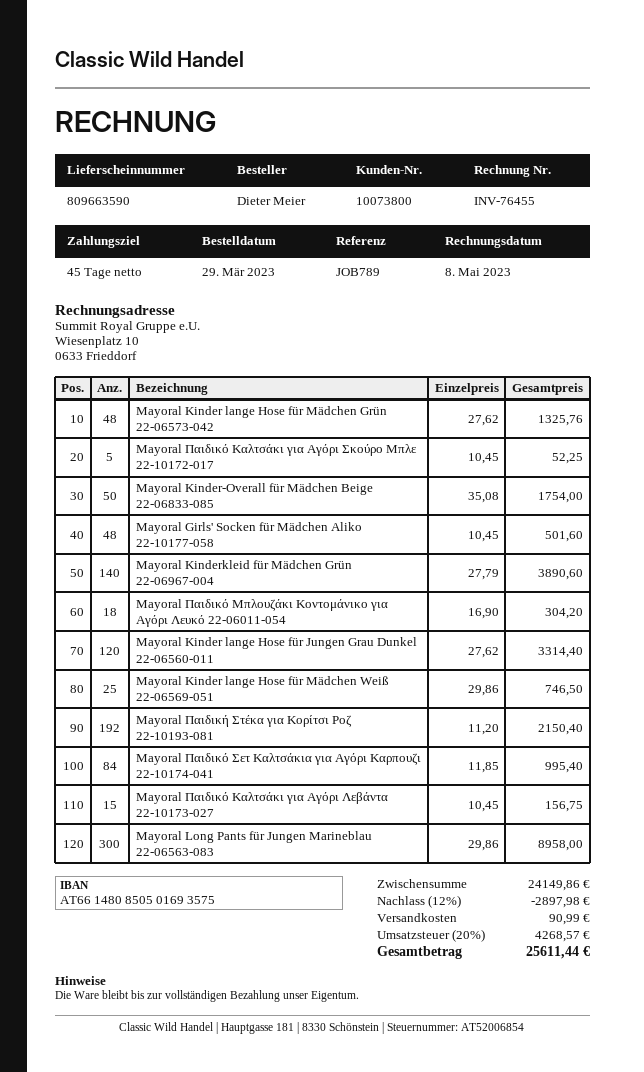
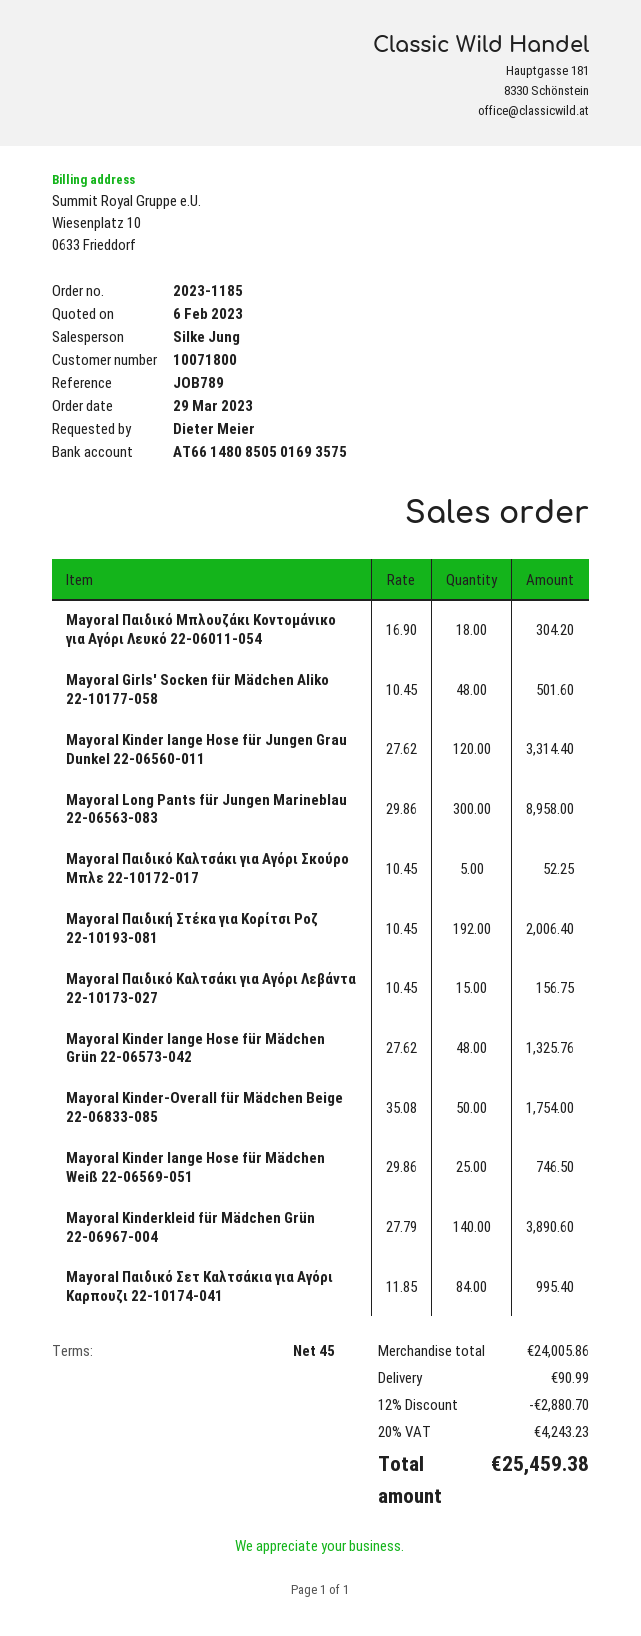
customer number: 10073800 -> 10071800
Mayoral Παιδική Στέκα για Κορίτσι Ροζ 22-10193-081: 192 x 11.20 = 2150.40 -> 192 x 10.45 = 2006.40
subtotal: 24149.86 -> 24005.86
discount: 12% = 2897.98 -> 12% = 2880.70
tax: 20% = 4268.57 -> 20% = 4243.23
total: 25611.44 -> 25459.38

